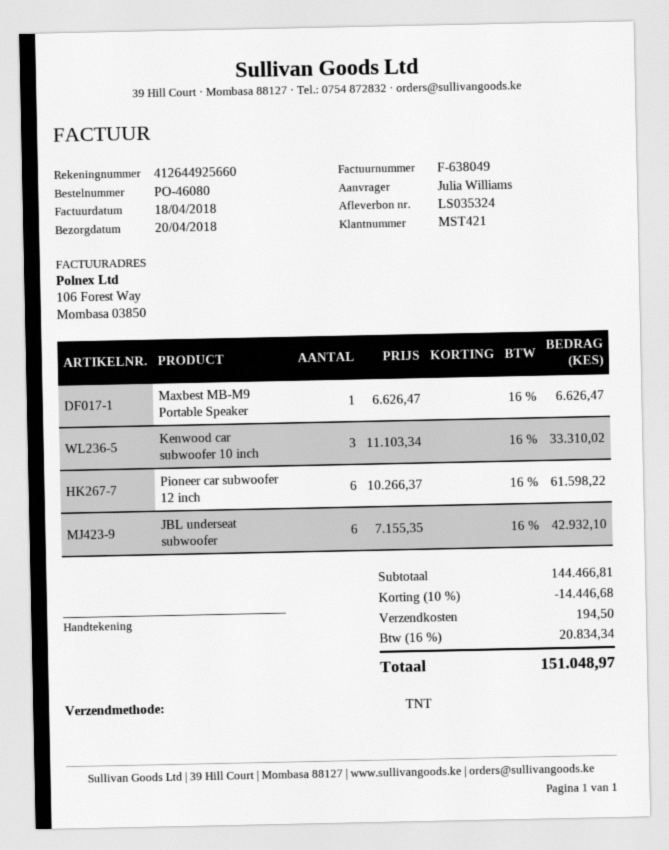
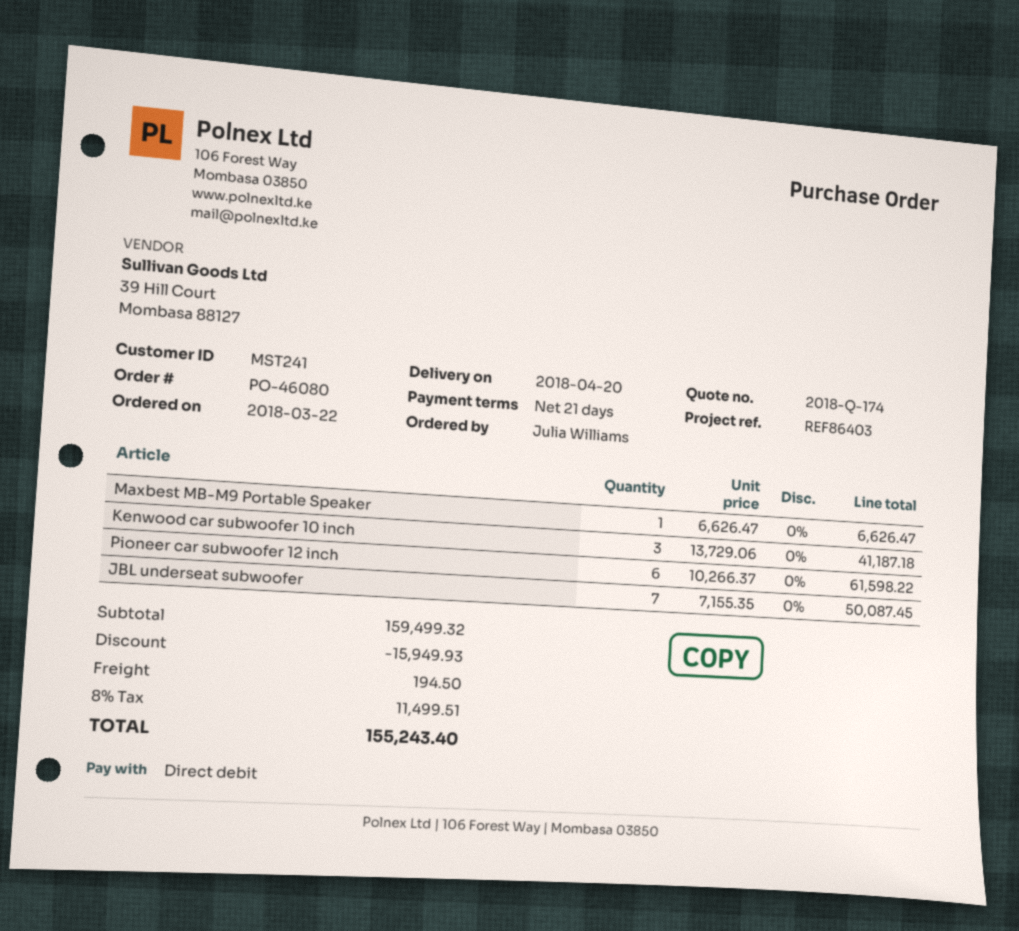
customer number: MST421 -> MST241
Kenwood car subwoofer 10 inch: 3 x 11103.34 = 33310.02 -> 3 x 13729.06 = 41187.18
JBL underseat subwoofer: 6 x 7155.35 = 42932.10 -> 7 x 7155.35 = 50087.45
subtotal: 144466.81 -> 159499.32
discount: 14446.68 -> 15949.93
tax: 16% = 20834.34 -> 8% = 11499.51
total: 151048.97 -> 155243.40

